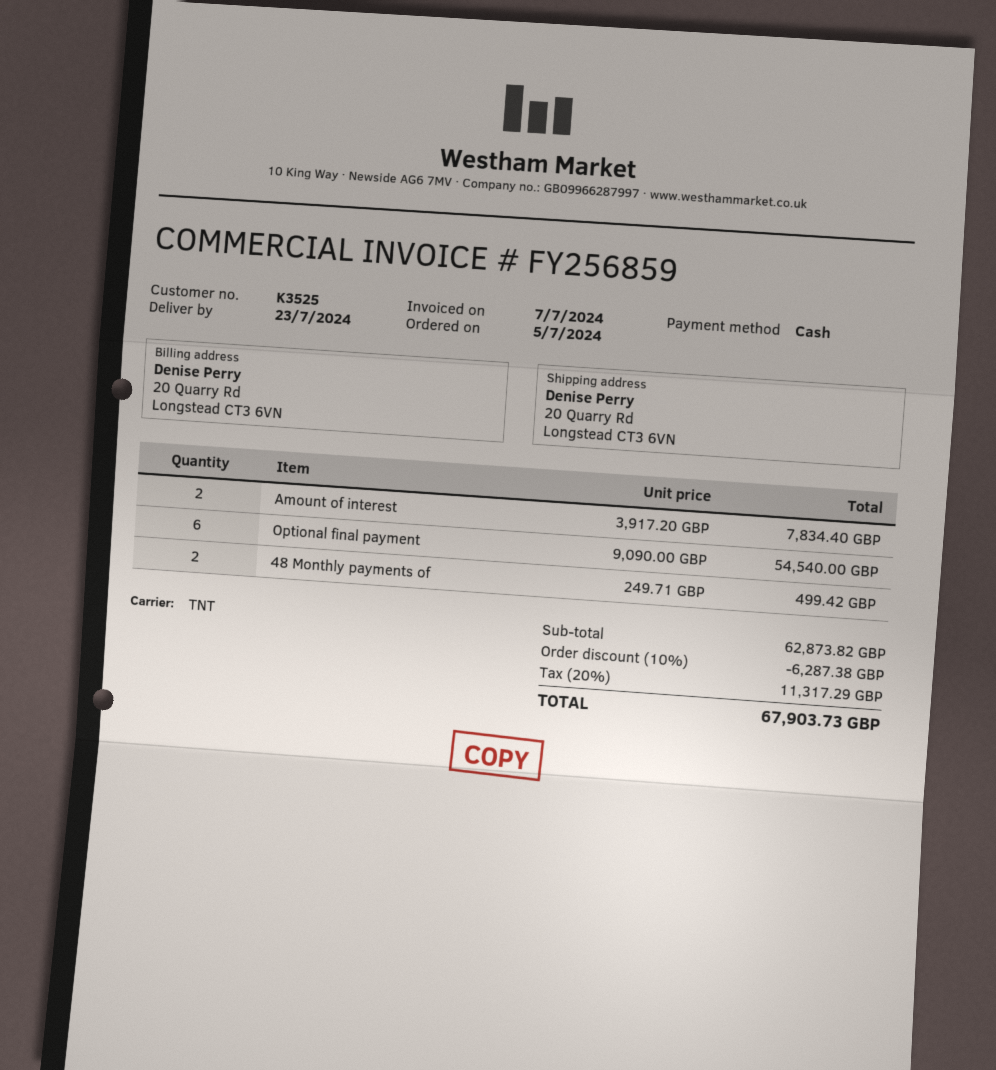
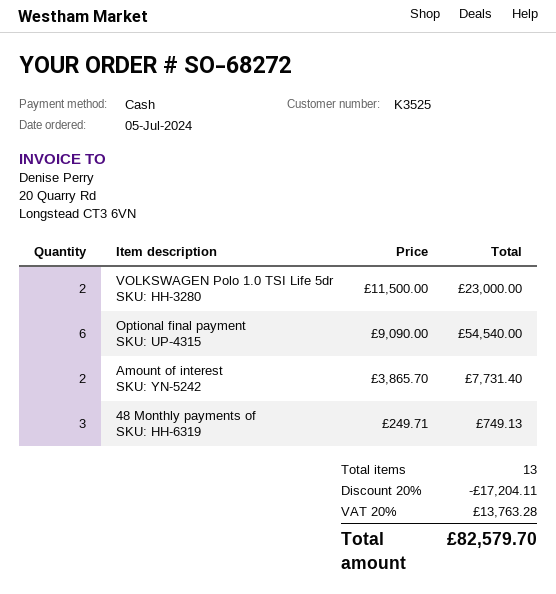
Amount of interest: 2 x 3917.20 = 7834.40 -> 2 x 3865.70 = 7731.40
48 Monthly payments of: 2 x 249.71 = 499.42 -> 3 x 249.71 = 749.13
VOLKSWAGEN Polo 1.0 TSI Life 5dr: none -> 2 x 11500.00 = 23000.00
discount: 10% = 6287.38 -> 20% = 17204.11
tax: 20% = 11317.29 -> 20% = 13763.28
total: 67903.73 -> 82579.70

